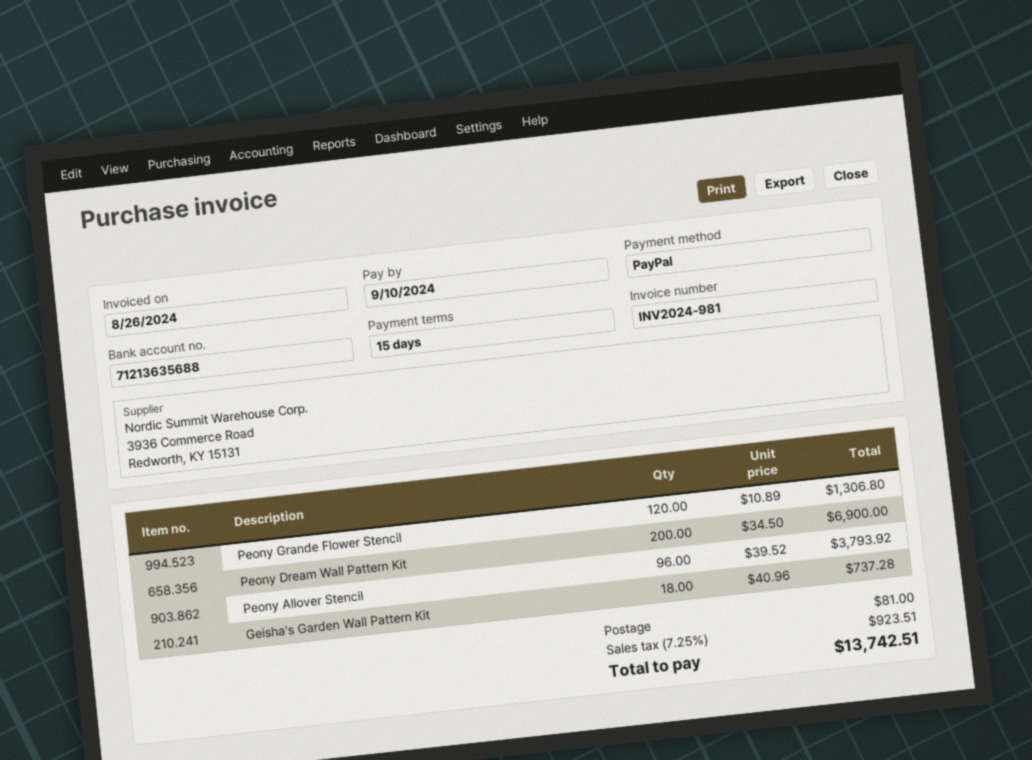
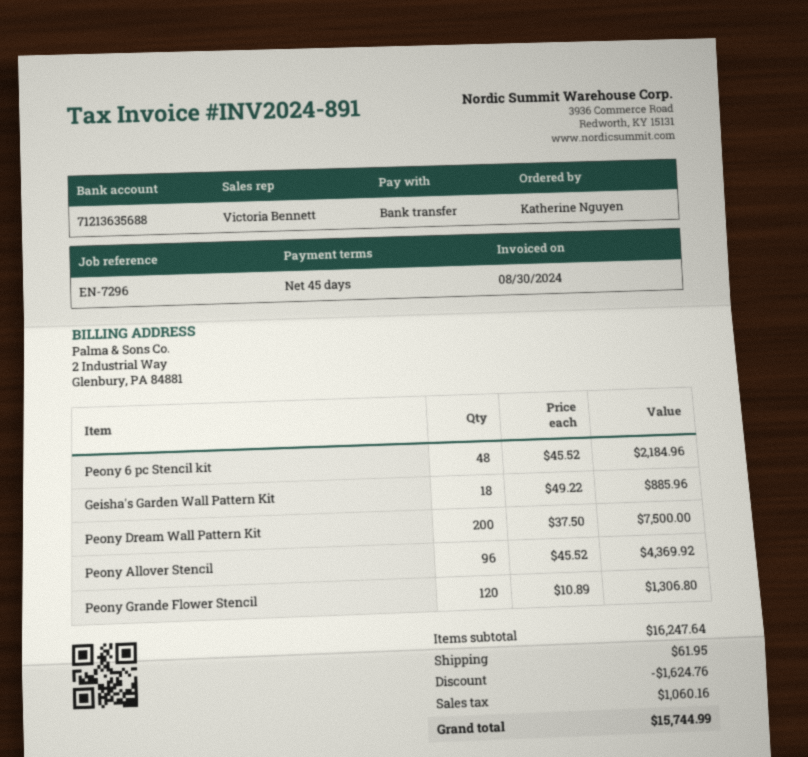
invoice number: INV2024-981 -> INV2024-891
invoice date: 2024-08-26 -> 2024-08-30
payment terms: 15 days -> 45 days
payment method: PayPal -> bank transfer
Peony Dream Wall Pattern Kit: 200 x 34.50 = 6900.00 -> 200 x 37.50 = 7500.00
Peony Allover Stencil: 96 x 39.52 = 3793.92 -> 96 x 45.52 = 4369.92
Geisha's Garden Wall Pattern Kit: 18 x 40.96 = 737.28 -> 18 x 49.22 = 885.96
Peony 6 pc Stencil kit: none -> 48 x 45.52 = 2184.96
discount: none -> 1624.76
shipping: 81.00 -> 61.95
tax: 923.51 -> 1060.16
total: 13742.51 -> 15744.99

